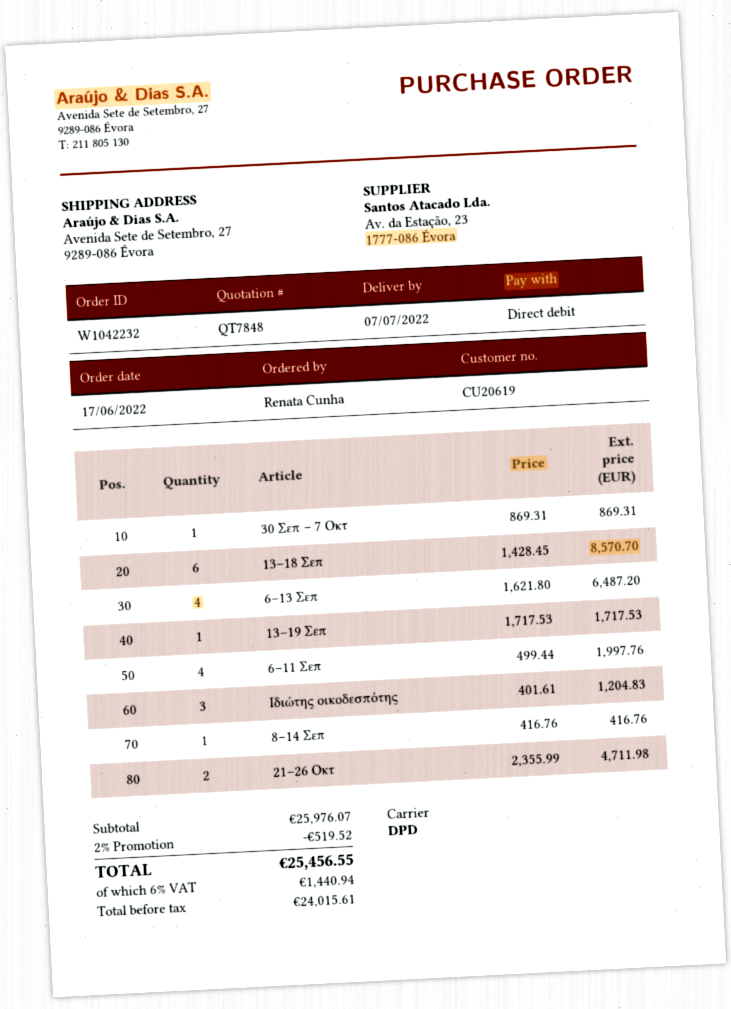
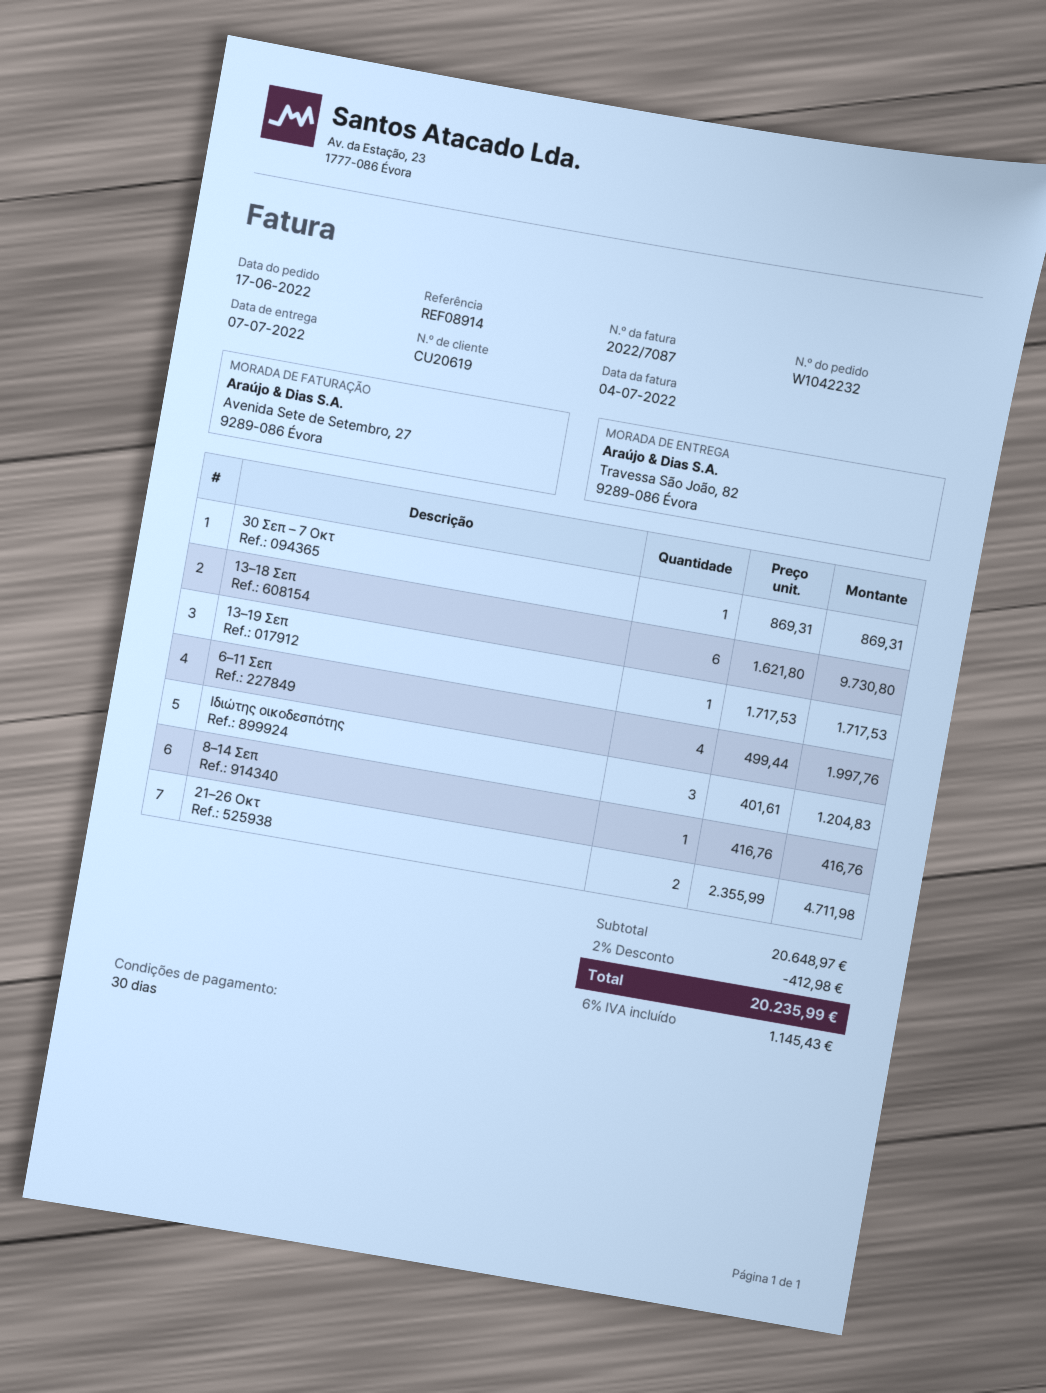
ship to: Avenida Sete de Setembro, 27, 9289-086 Évora -> Travessa São João, 82, 9289-086 Évora
13–18 Σεπ: 6 x 1428.45 = 8570.70 -> 6 x 1621.80 = 9730.80
6–13 Σεπ: 4 x 1621.80 = 6487.20 -> none
subtotal: 25976.07 -> 20648.97
discount: 2% = 519.52 -> 2% = 412.98
tax: 6% = 1440.94 -> 6% = 1145.43
total: 25456.55 -> 20235.99

